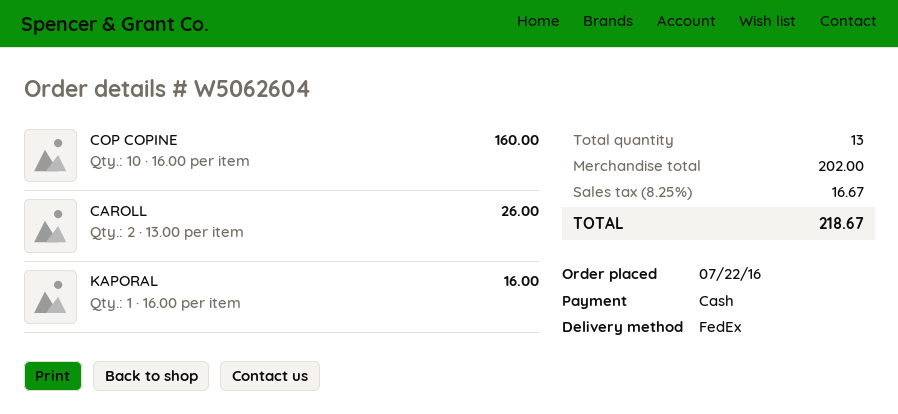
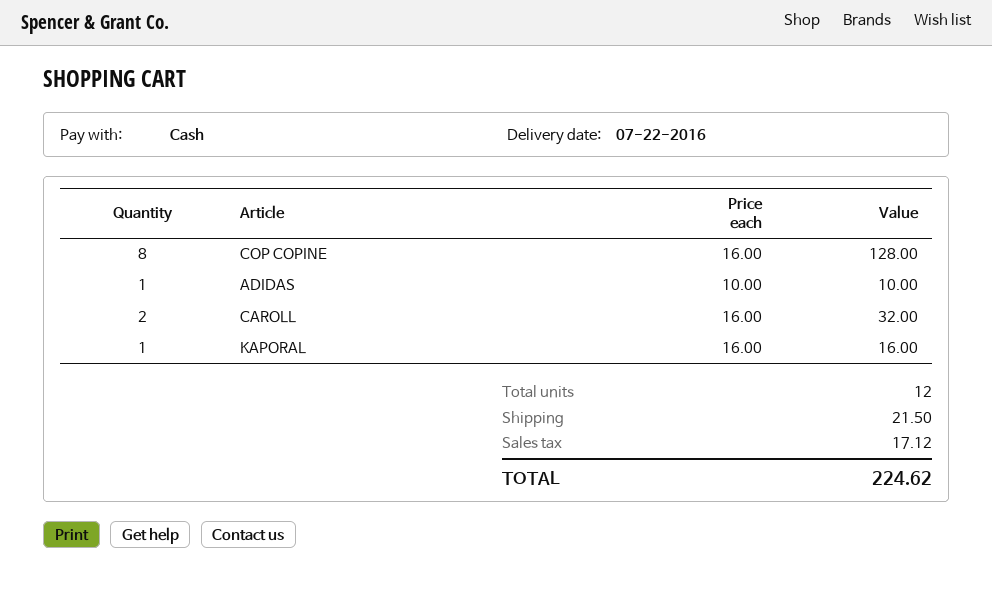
COP COPINE: 10 x 16.00 = 160.00 -> 8 x 16.00 = 128.00
CAROLL: 2 x 13.00 = 26.00 -> 2 x 16.00 = 32.00
ADIDAS: none -> 1 x 10.00 = 10.00
total quantity: 13 -> 12
shipping: none -> 21.50
tax: 16.67 -> 17.12
total: 218.67 -> 224.62

